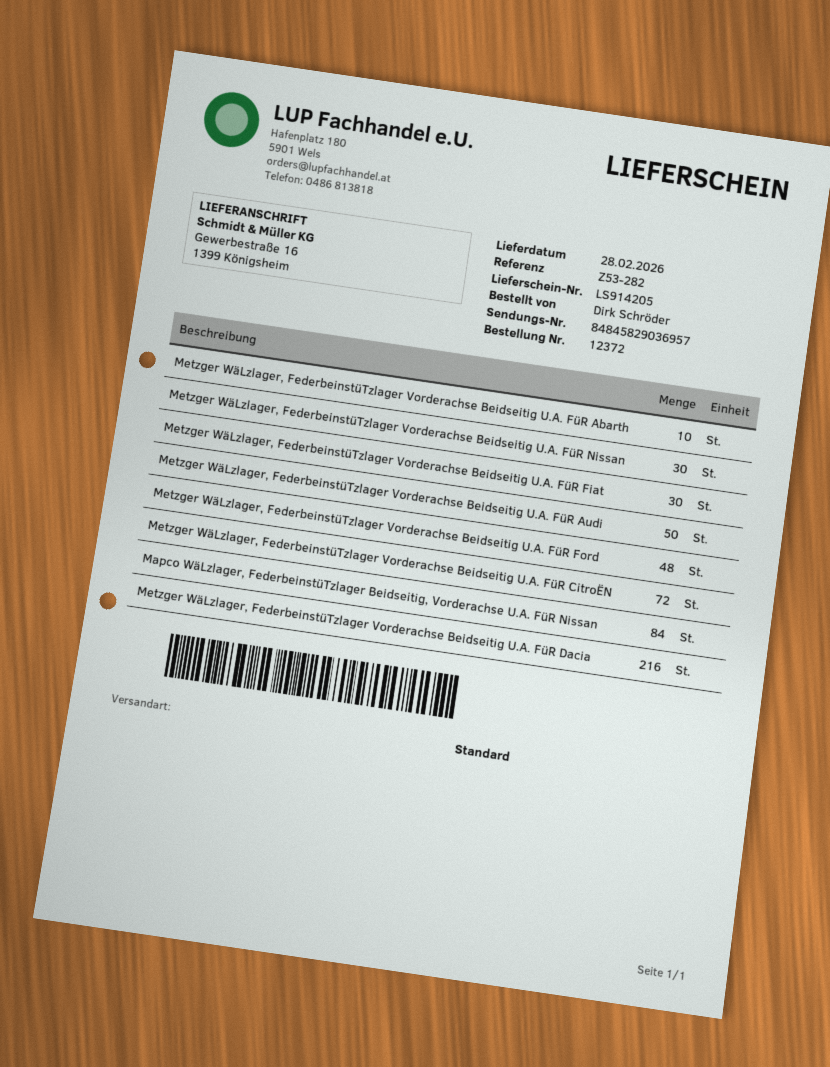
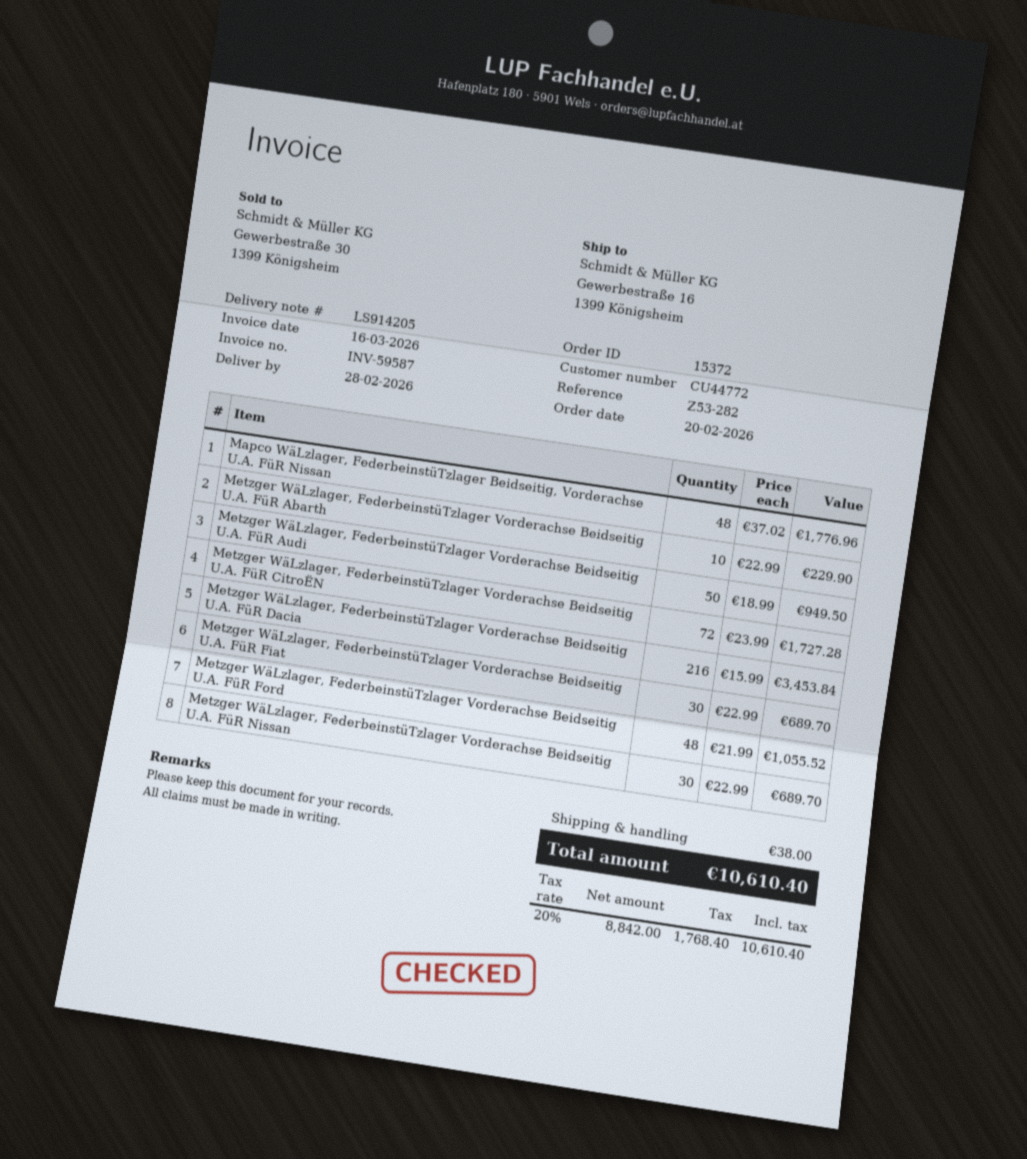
order number: 12372 -> 15372
Mapco WäLzlager, FederbeinstüTzlager Beidseitig, Vorderachse U.A. FüR Nissan: 84 -> 48

